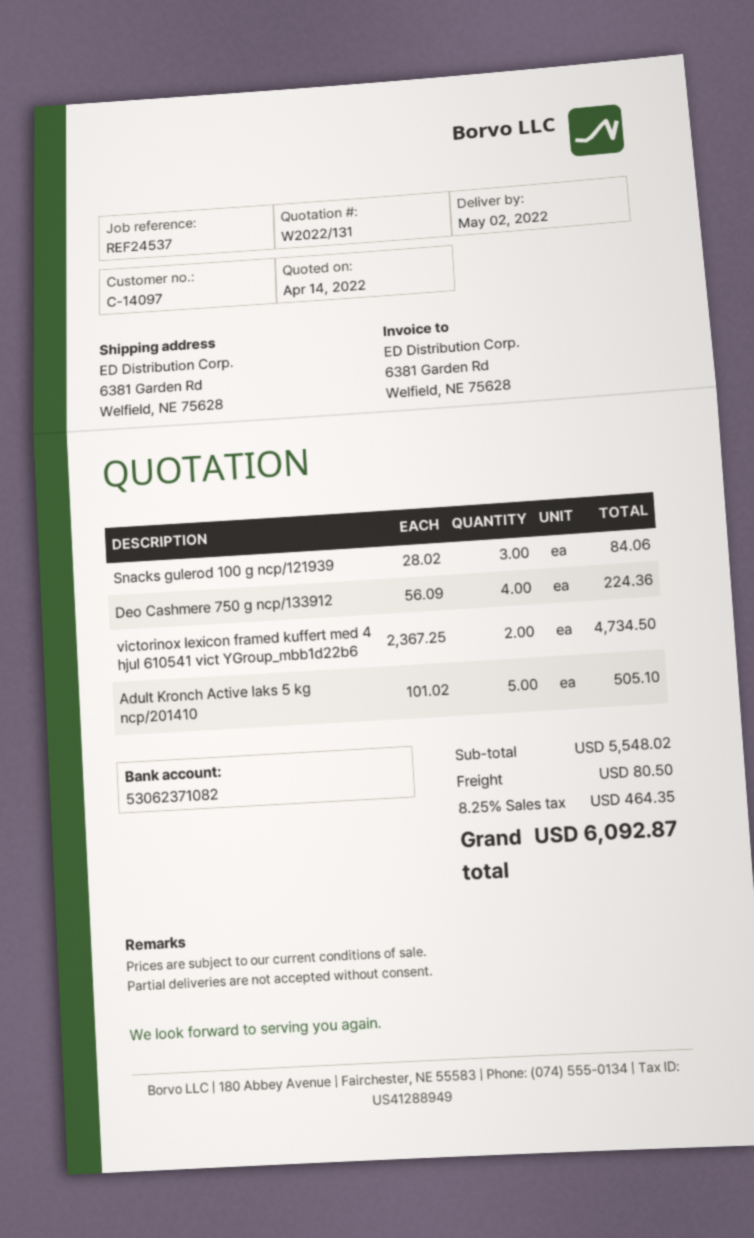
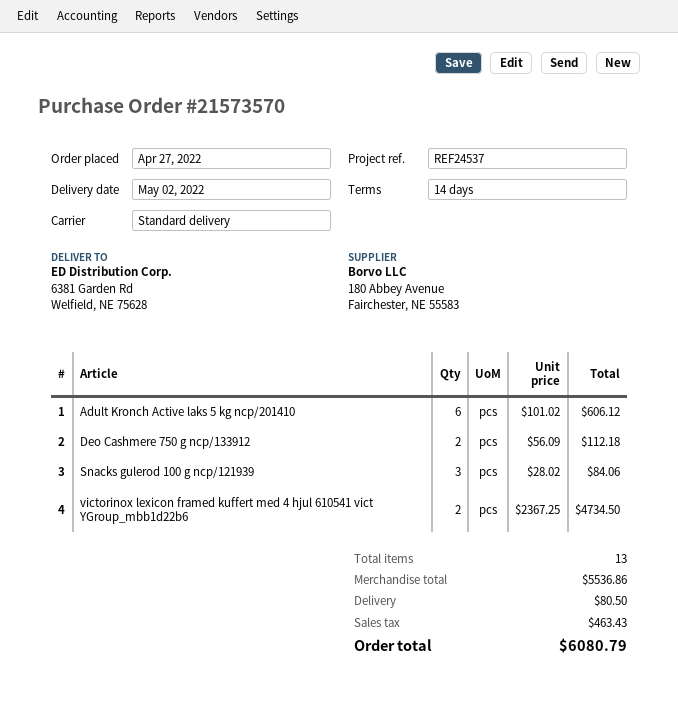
Deo Cashmere 750 g ncp/133912: 4 x 56.09 = 224.36 -> 2 x 56.09 = 112.18
Adult Kronch Active laks 5 kg ncp/201410: 5 x 101.02 = 505.10 -> 6 x 101.02 = 606.12
subtotal: 5548.02 -> 5536.86
tax: 464.35 -> 463.43
total: 6092.87 -> 6080.79

